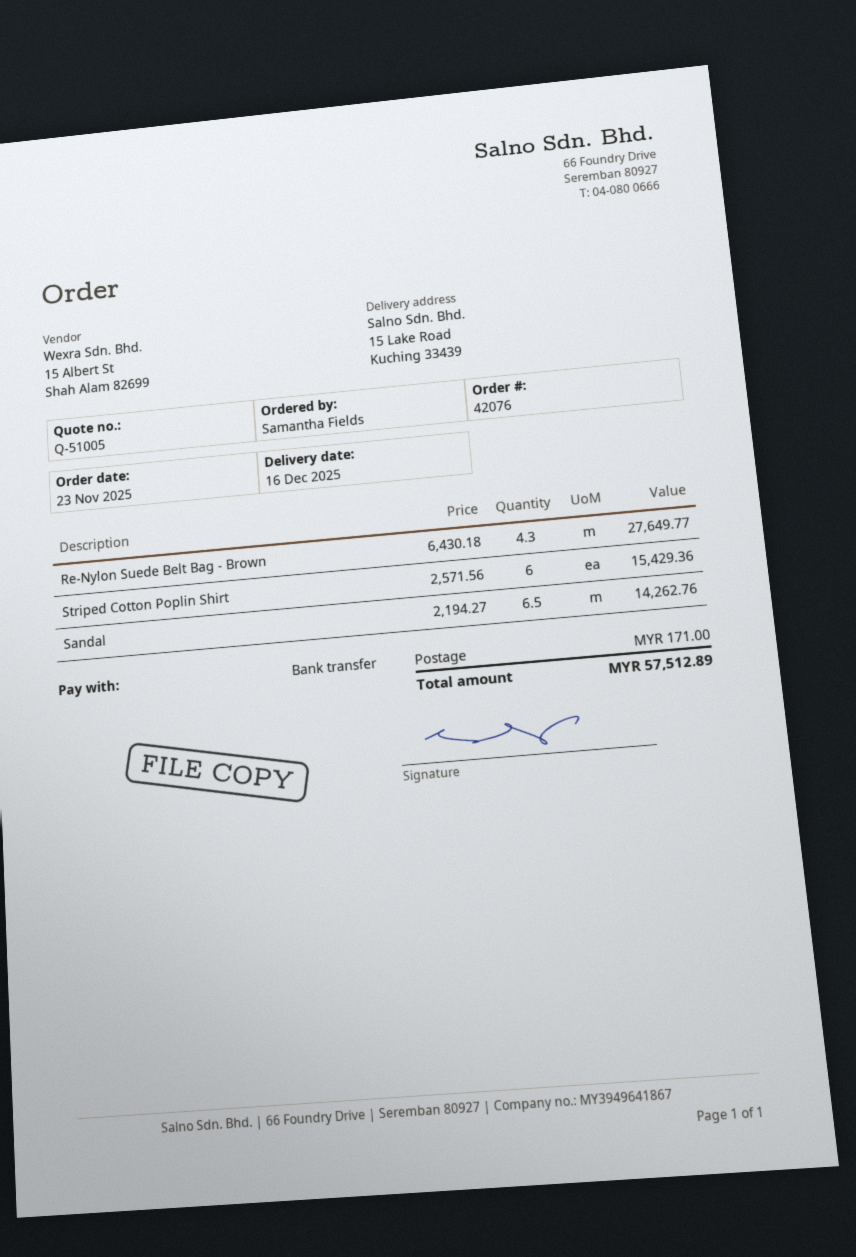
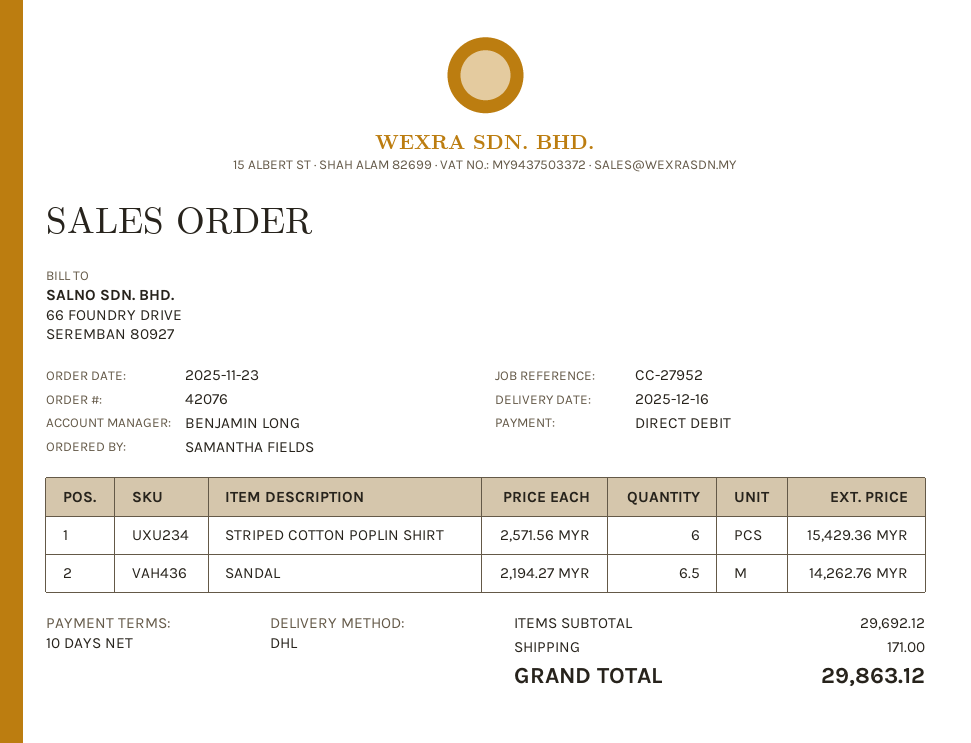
payment method: bank transfer -> direct debit
Re-Nylon Suede Belt Bag - Brown: 4.3 x 6430.18 = 27649.77 -> none
total: 57512.89 -> 29863.12

